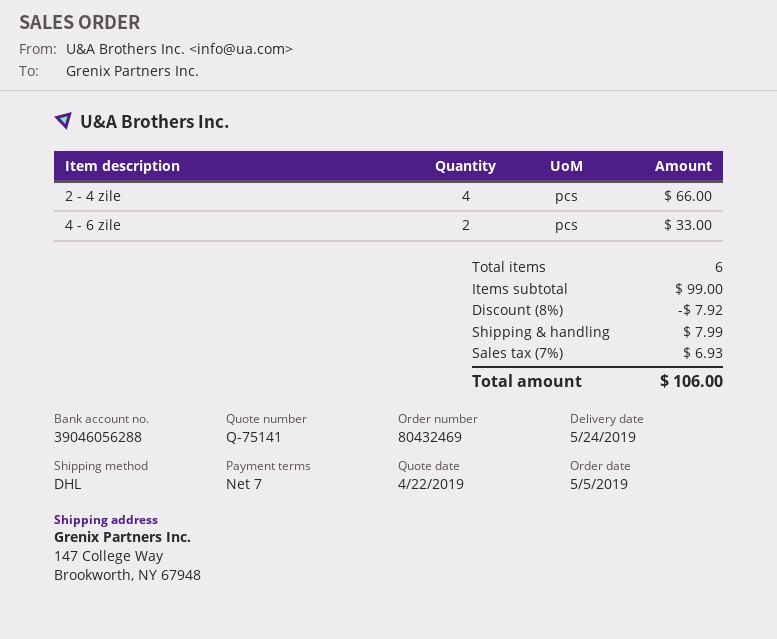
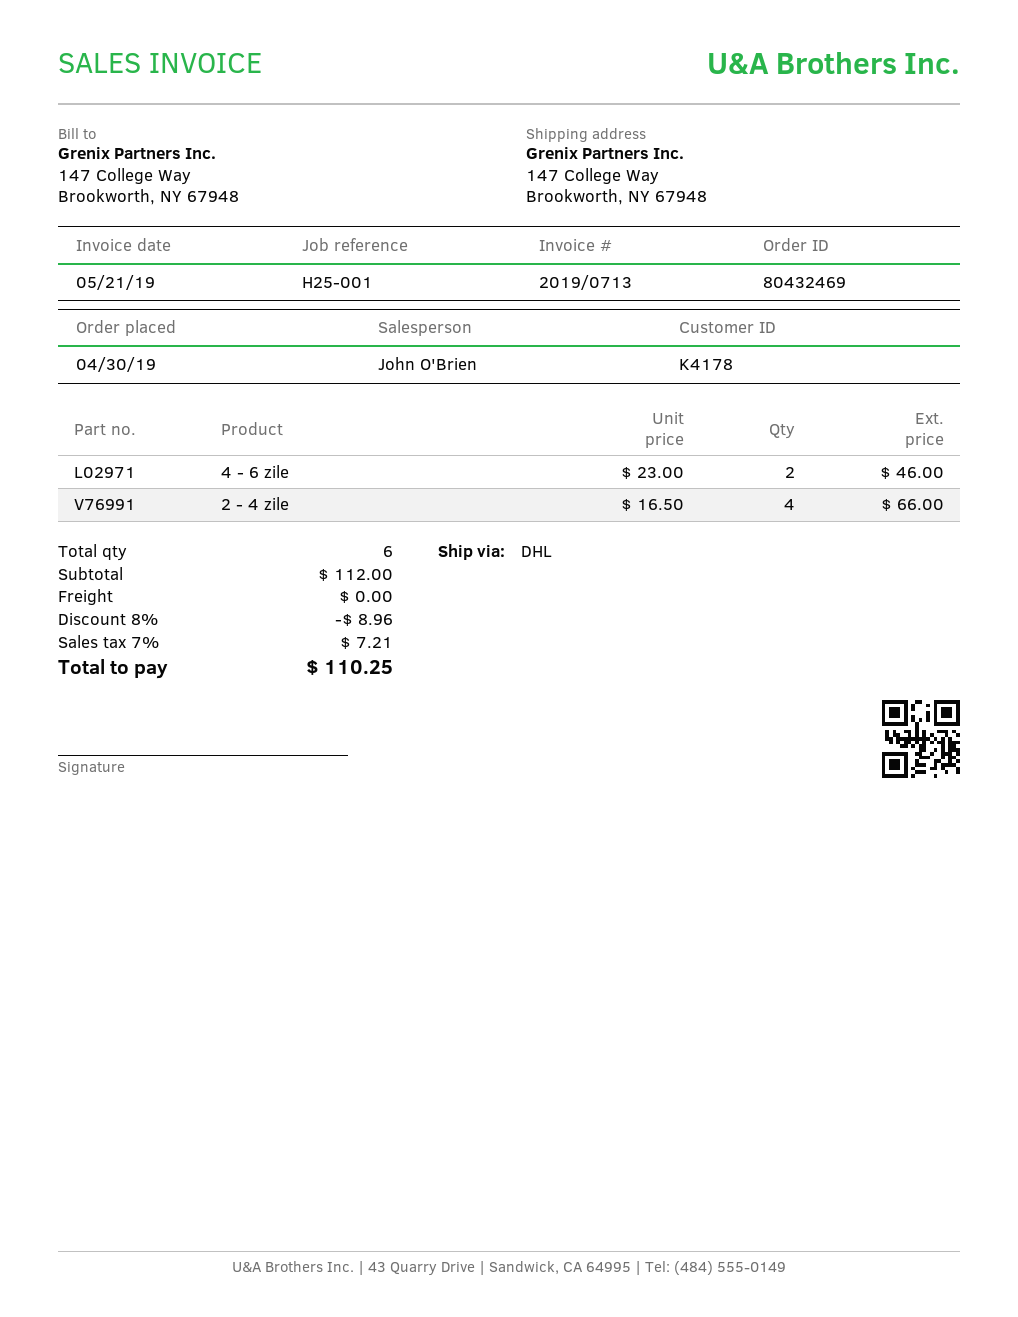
order date: 2019-05-05 -> 2019-04-30
4 - 6 zile: 2 for 33.00 -> 2 for 46.00
subtotal: 99.00 -> 112.00
discount: 8% = 7.92 -> 8% = 8.96
shipping: 7.99 -> 0.00
tax: 7% = 6.93 -> 7% = 7.21
total: 106.00 -> 110.25

